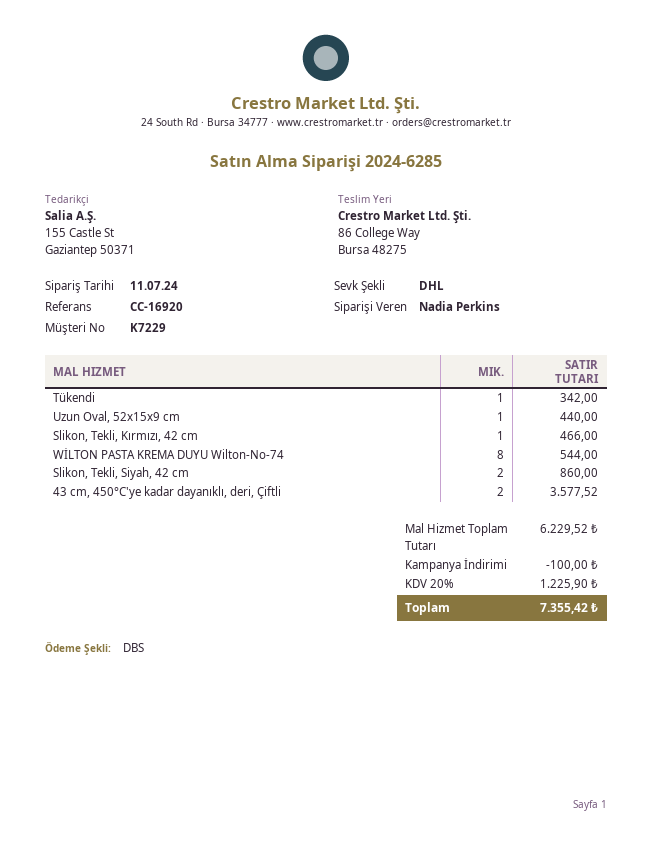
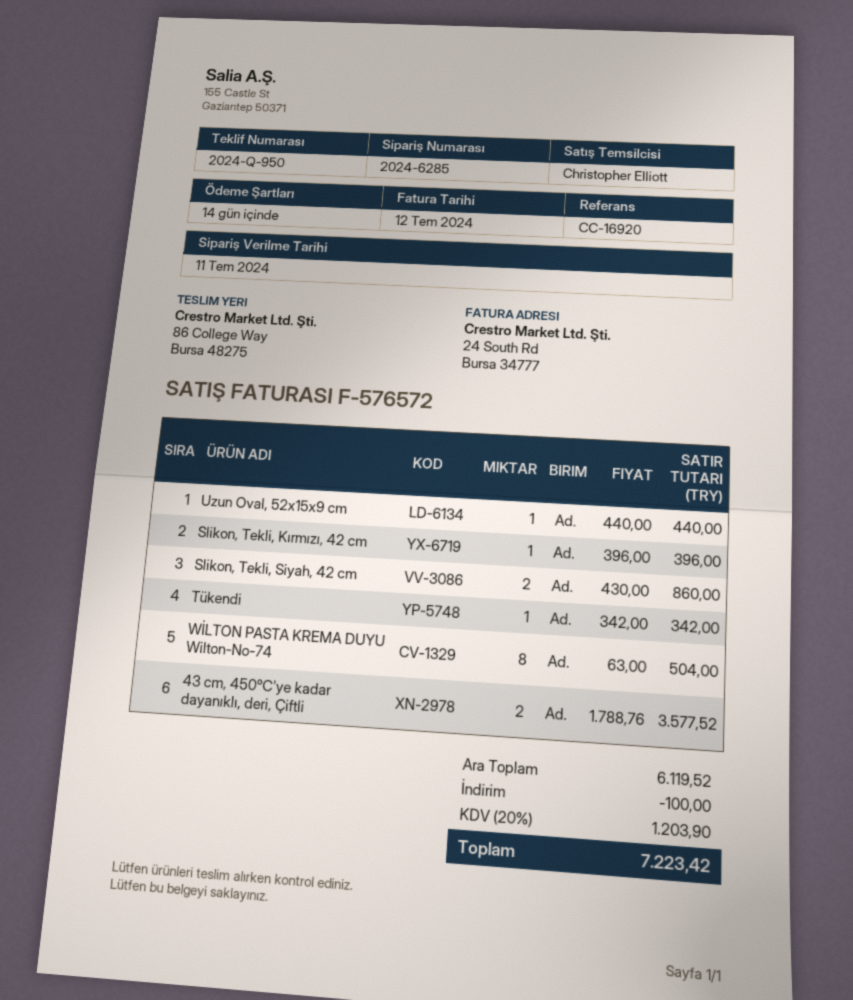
Slikon, Tekli, Kırmızı, 42 cm: 1 for 466.00 -> 1 for 396.00
WİLTON PASTA KREMA DUYU Wilton-No-74: 8 for 544.00 -> 8 for 504.00
subtotal: 6229.52 -> 6119.52
tax: 20% = 1225.90 -> 20% = 1203.90
total: 7355.42 -> 7223.42

